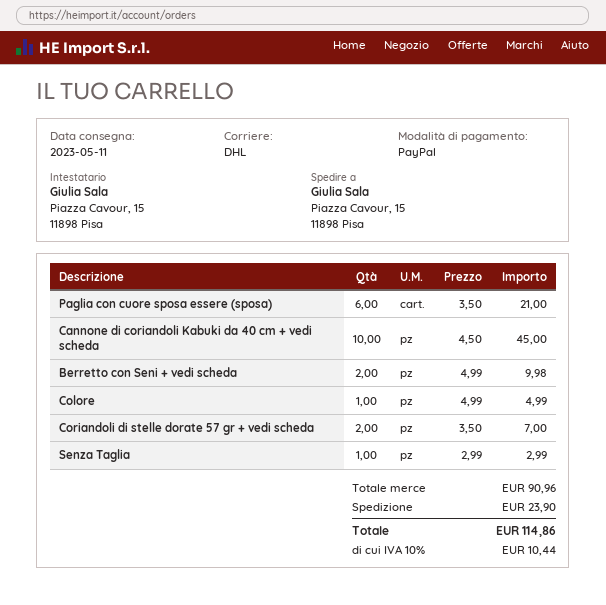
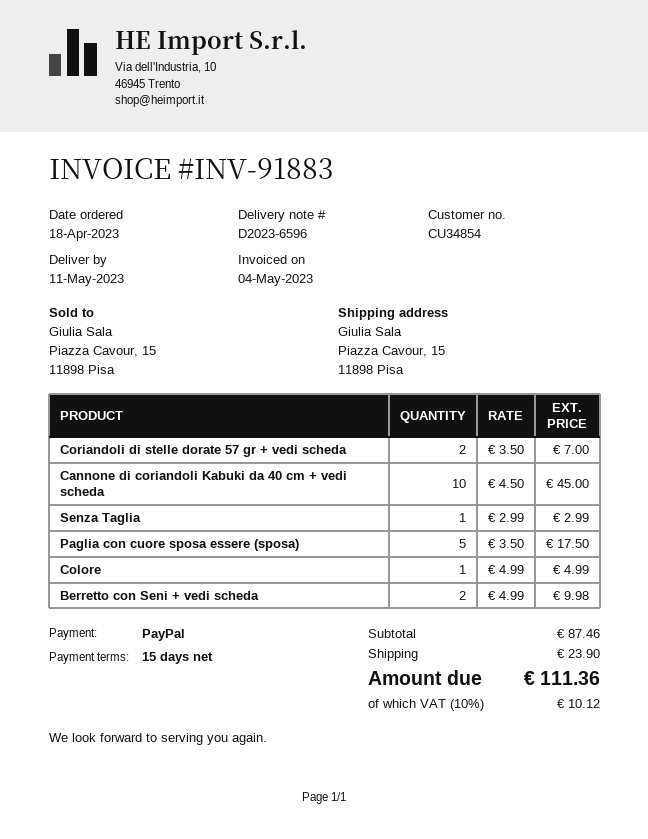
Paglia con cuore sposa essere (sposa): 6 x 3.50 = 21.00 -> 5 x 3.50 = 17.50
subtotal: 90.96 -> 87.46
tax: 10% = 10.44 -> 10% = 10.12
total: 114.86 -> 111.36

